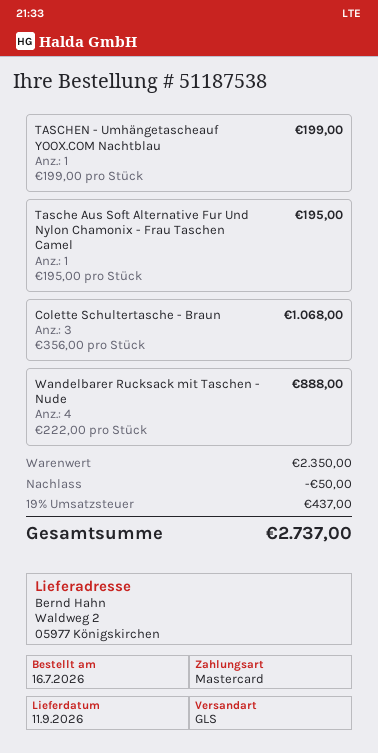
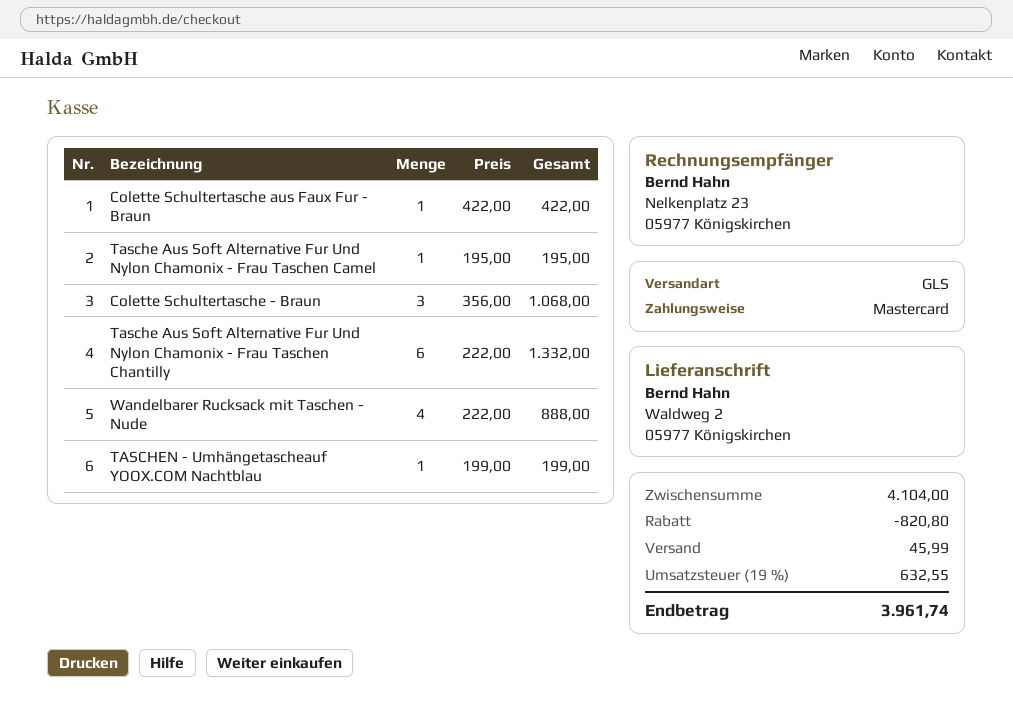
Colette Schultertasche aus Faux Fur - Braun: none -> 1 x 422.00 = 422.00
Tasche Aus Soft Alternative Fur Und Nylon Chamonix - Frau Taschen Chantilly: none -> 6 x 222.00 = 1332.00
subtotal: 2350.00 -> 4104.00
discount: 50.00 -> 820.80
shipping: none -> 45.99
tax: 19% = 437.00 -> 19% = 632.55
total: 2737.00 -> 3961.74

